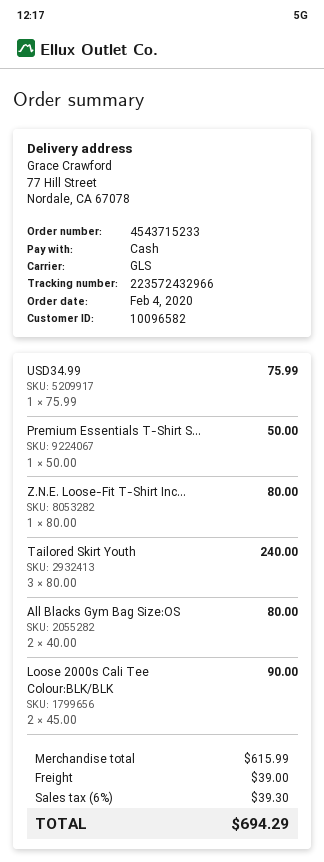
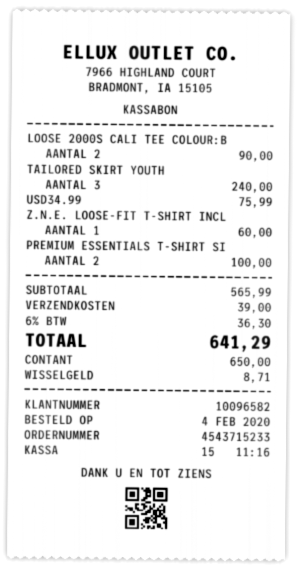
Premium Essentials T-Shirt S...: 1 for 50.00 -> 2 for 100.00
Z.N.E. Loose-Fit T-Shirt Inc...: 1 for 80.00 -> 1 for 60.00
All Blacks Gym Bag Size:OS: 2 for 80.00 -> none
subtotal: 615.99 -> 565.99
tax: 6% = 39.30 -> 6% = 36.30
total: 694.29 -> 641.29

